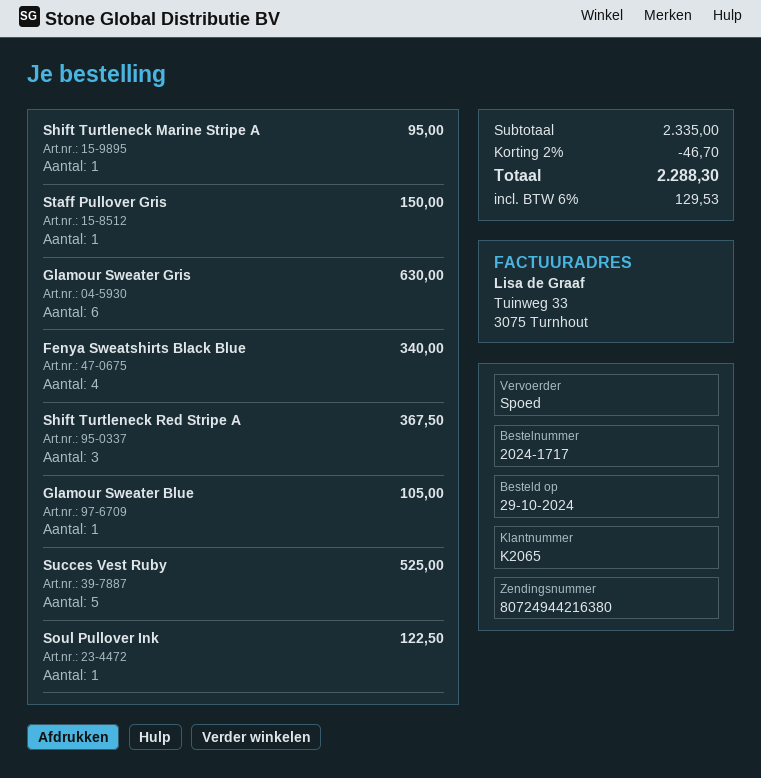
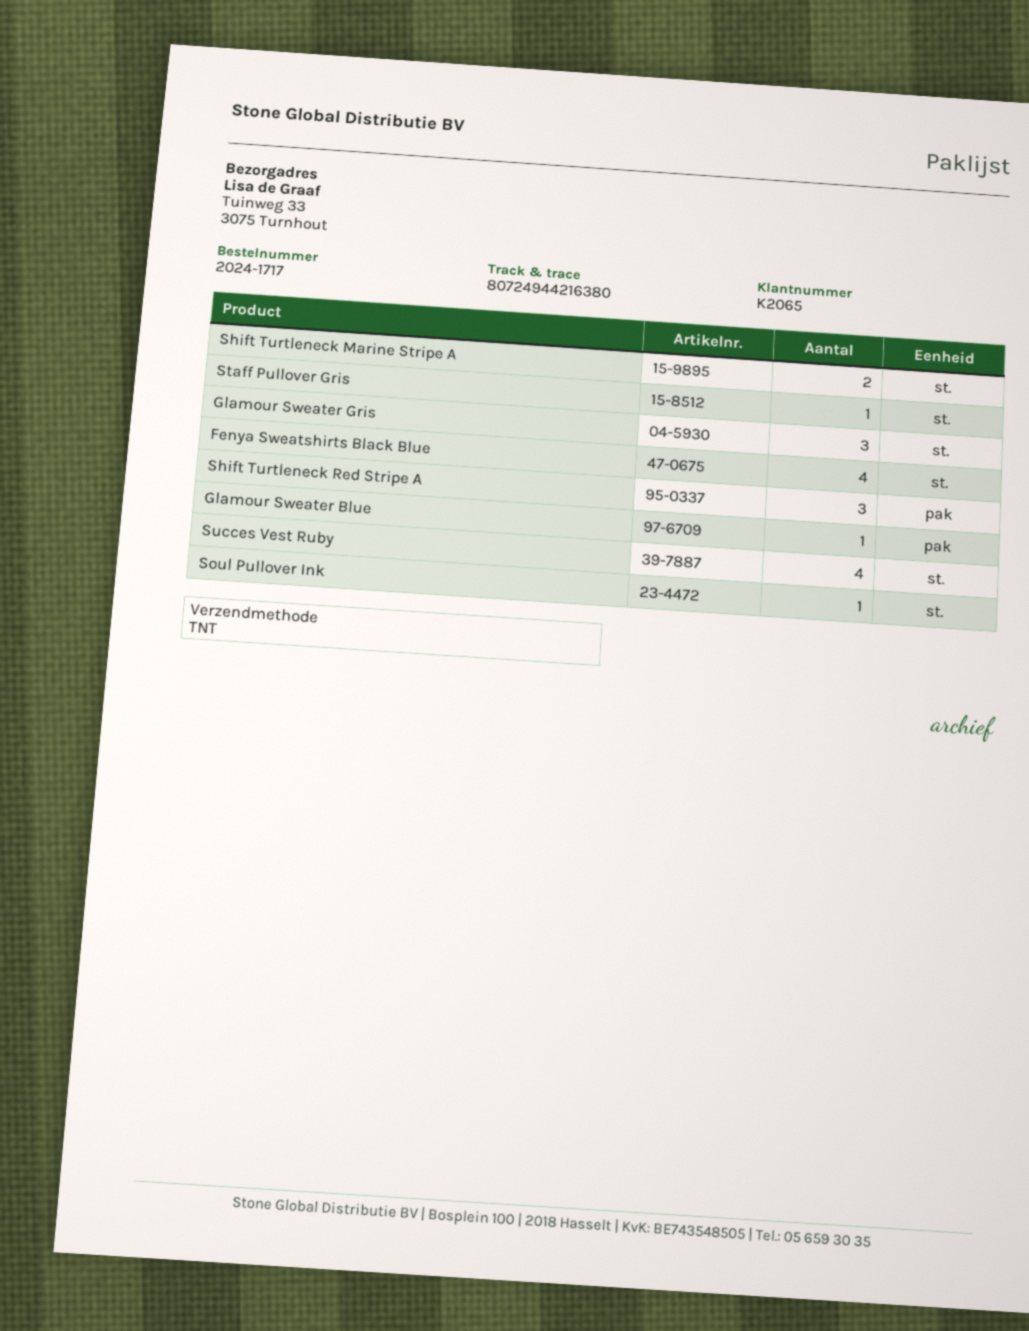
shipping method: express -> TNT
Shift Turtleneck Marine Stripe A: 1 -> 2
Glamour Sweater Gris: 6 -> 3
Succes Vest Ruby: 5 -> 4

